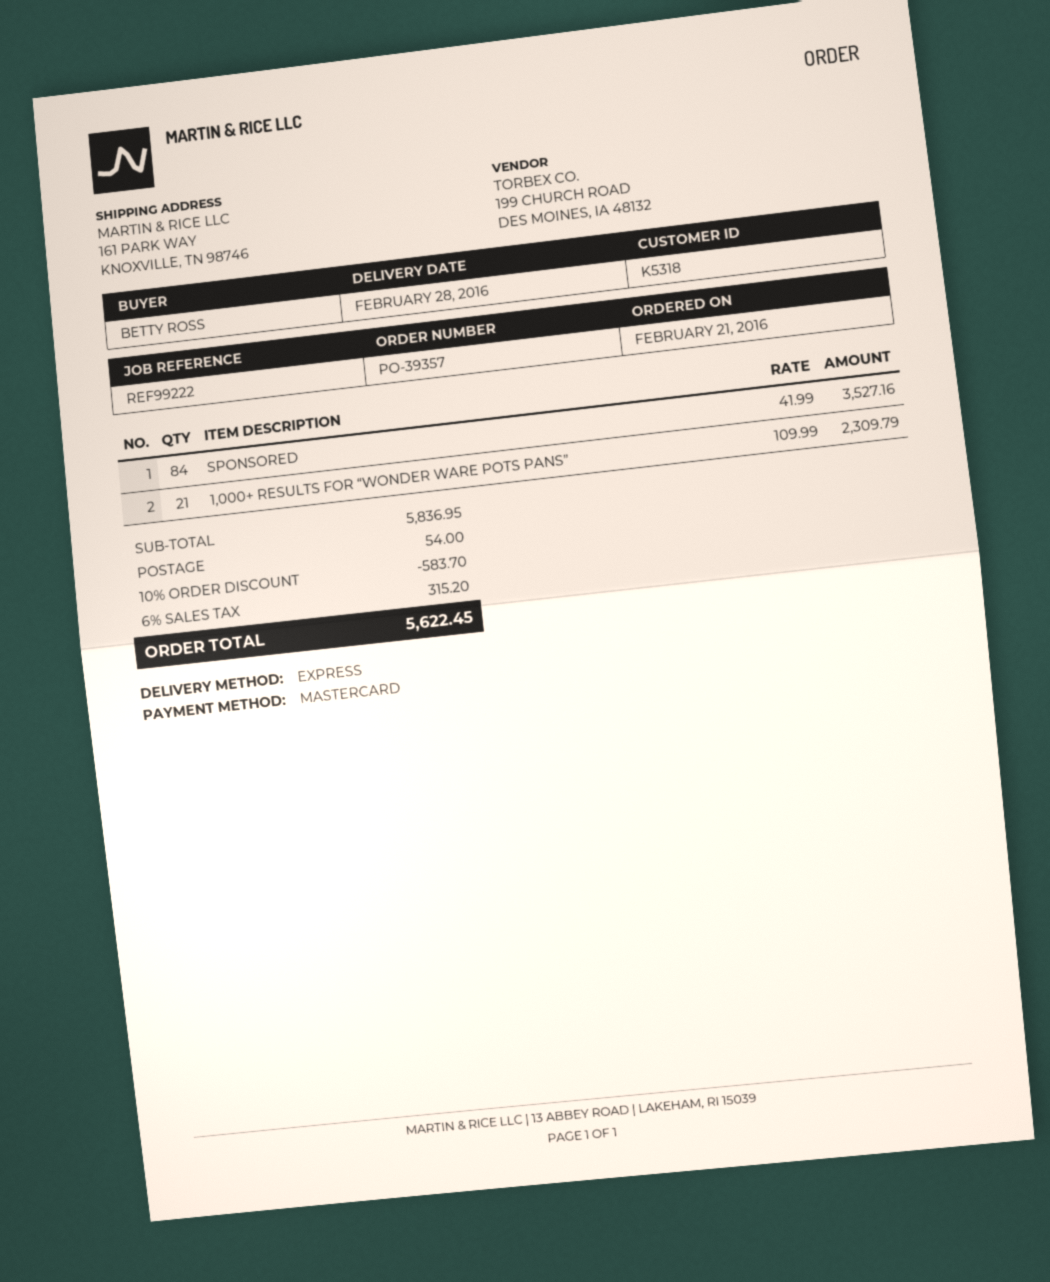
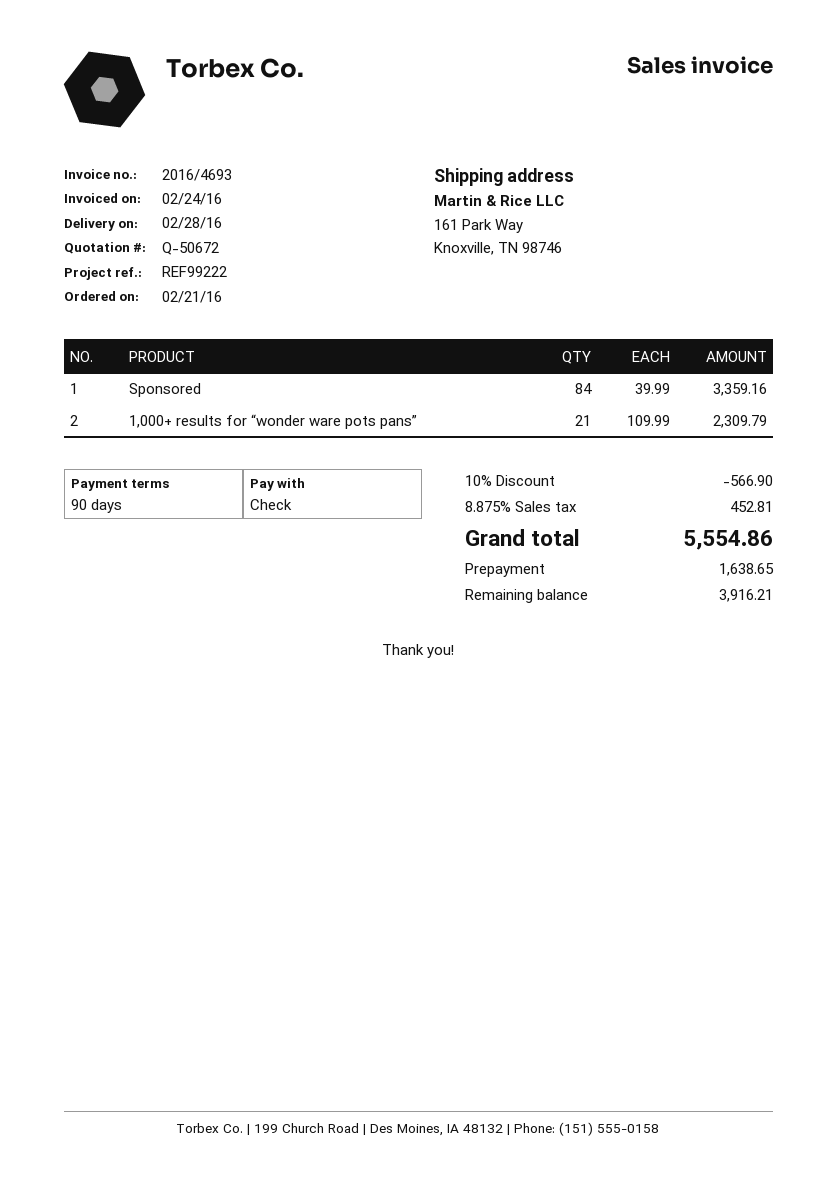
payment method: Mastercard -> cheque
SPONSORED: 84 x 41.99 = 3527.16 -> 84 x 39.99 = 3359.16
discount: 10% = 583.70 -> 10% = 566.90
shipping: 54.00 -> none
tax: 6% = 315.20 -> 8.875% = 452.81
total: 5622.45 -> 5554.86

